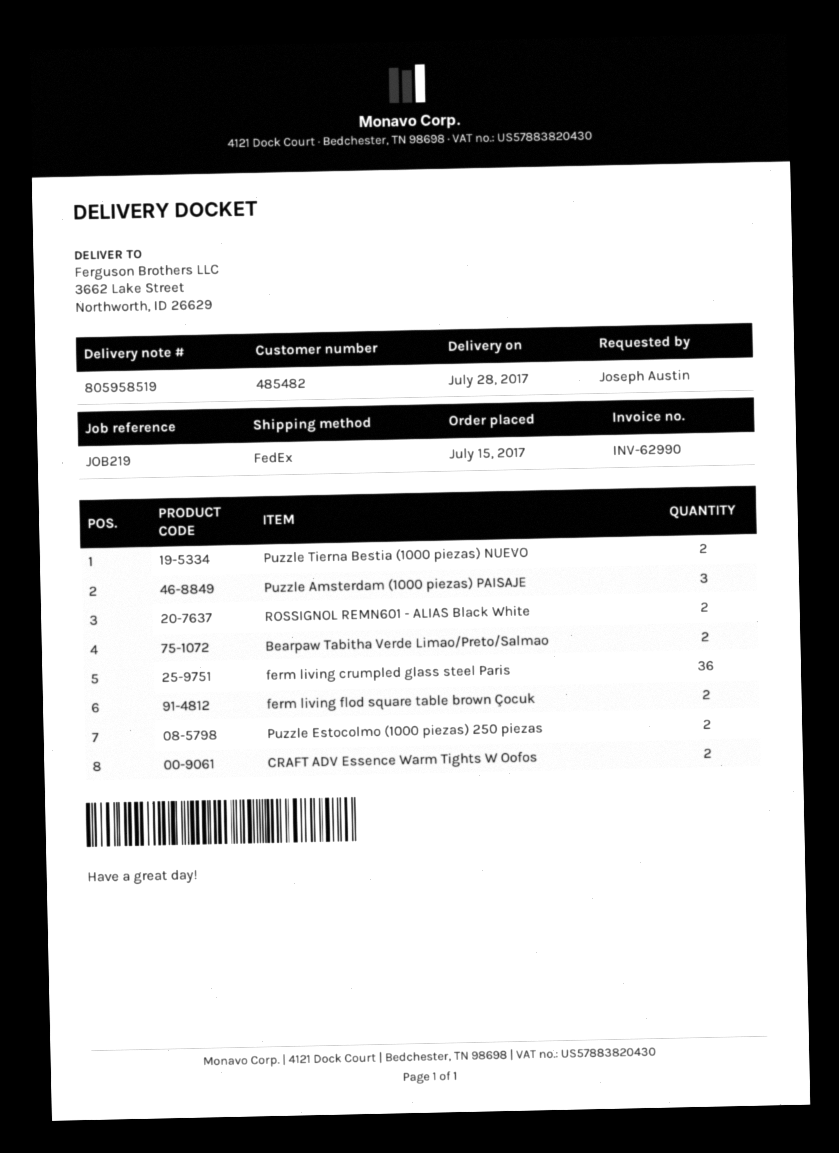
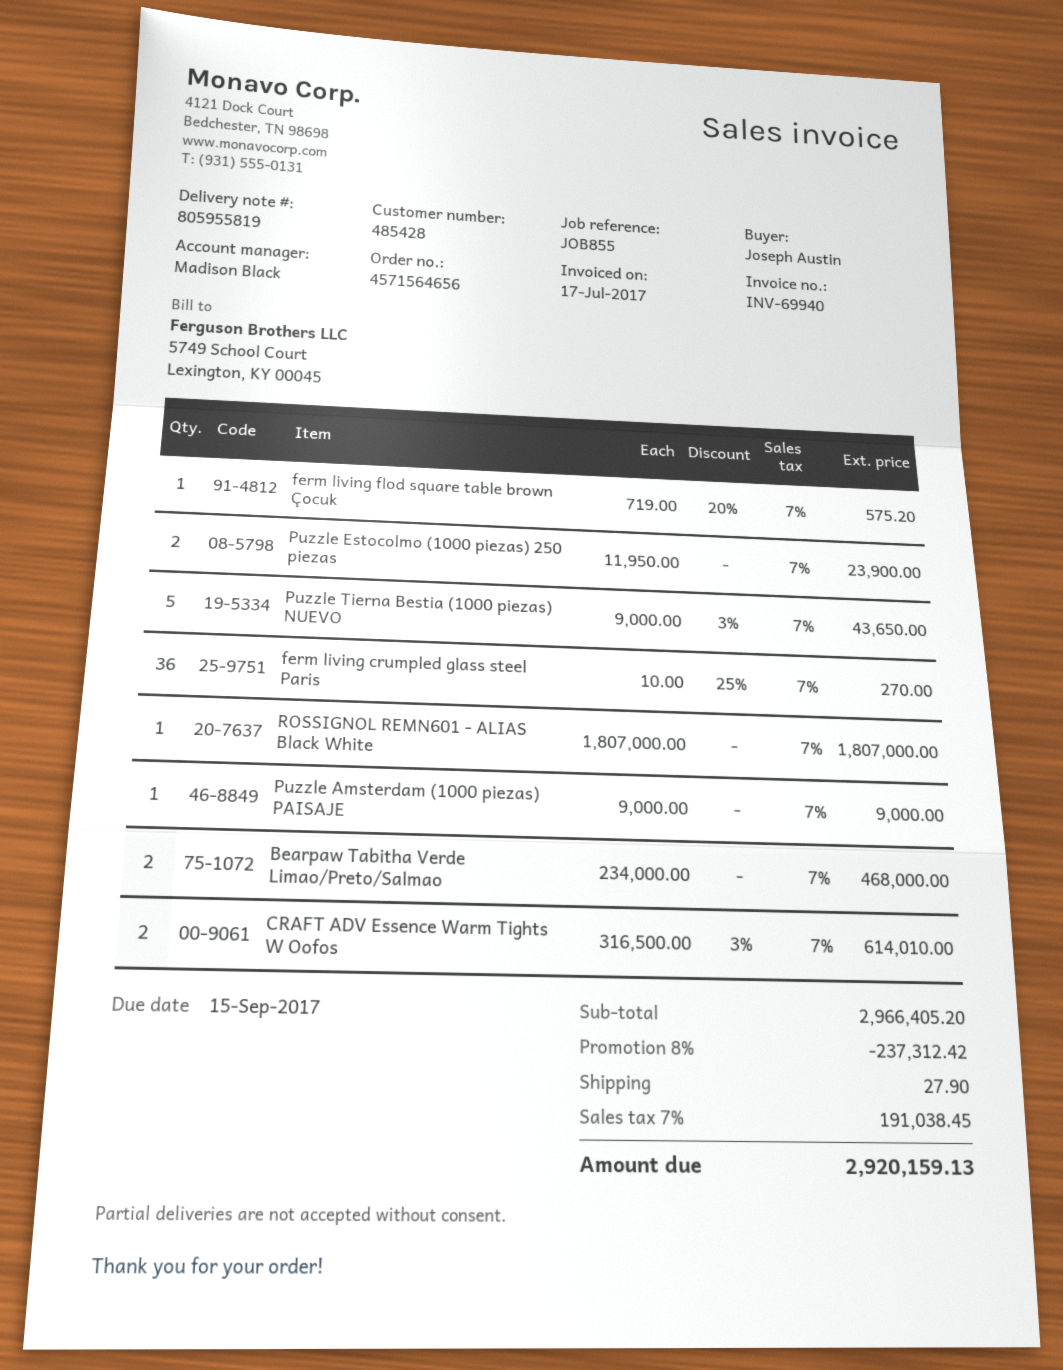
delivery note number: 805958519 -> 805955819
invoice number: INV-62990 -> INV-69940
customer number: 485482 -> 485428
reference: JOB219 -> JOB855
Puzzle Tierna Bestia (1000 piezas) NUEVO: 2 -> 5
Puzzle Amsterdam (1000 piezas) PAISAJE: 3 -> 1
ROSSIGNOL REMN601 - ALIAS Black White: 2 -> 1
ferm living flod square table brown Çocuk: 2 -> 1

